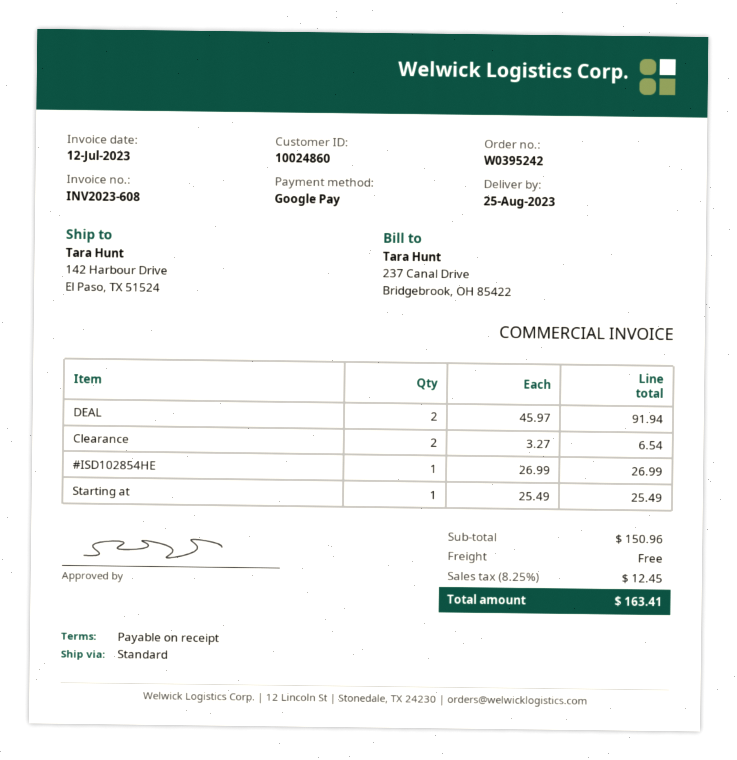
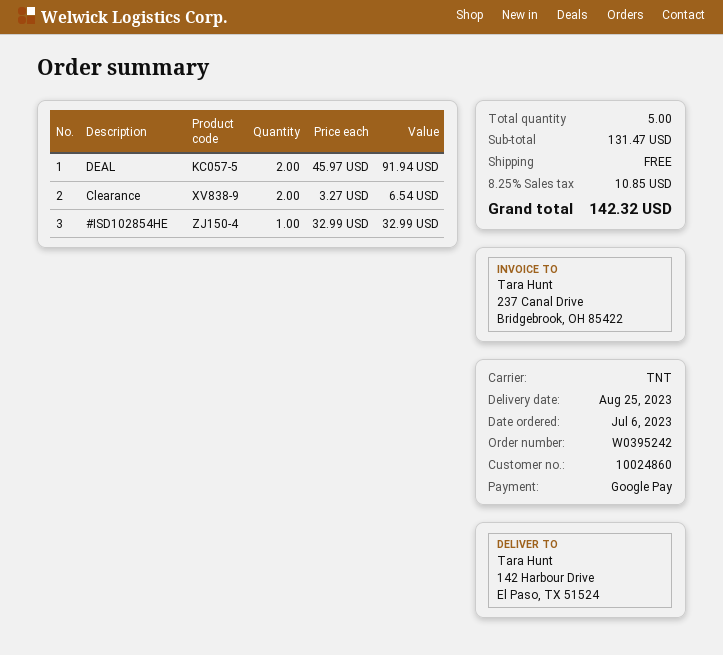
shipping method: standard -> TNT
#ISD102854HE: 1 x 26.99 = 26.99 -> 1 x 32.99 = 32.99
Starting at: 1 x 25.49 = 25.49 -> none
subtotal: 150.96 -> 131.47
tax: 8.25% = 12.45 -> 8.25% = 10.85
total: 163.41 -> 142.32

